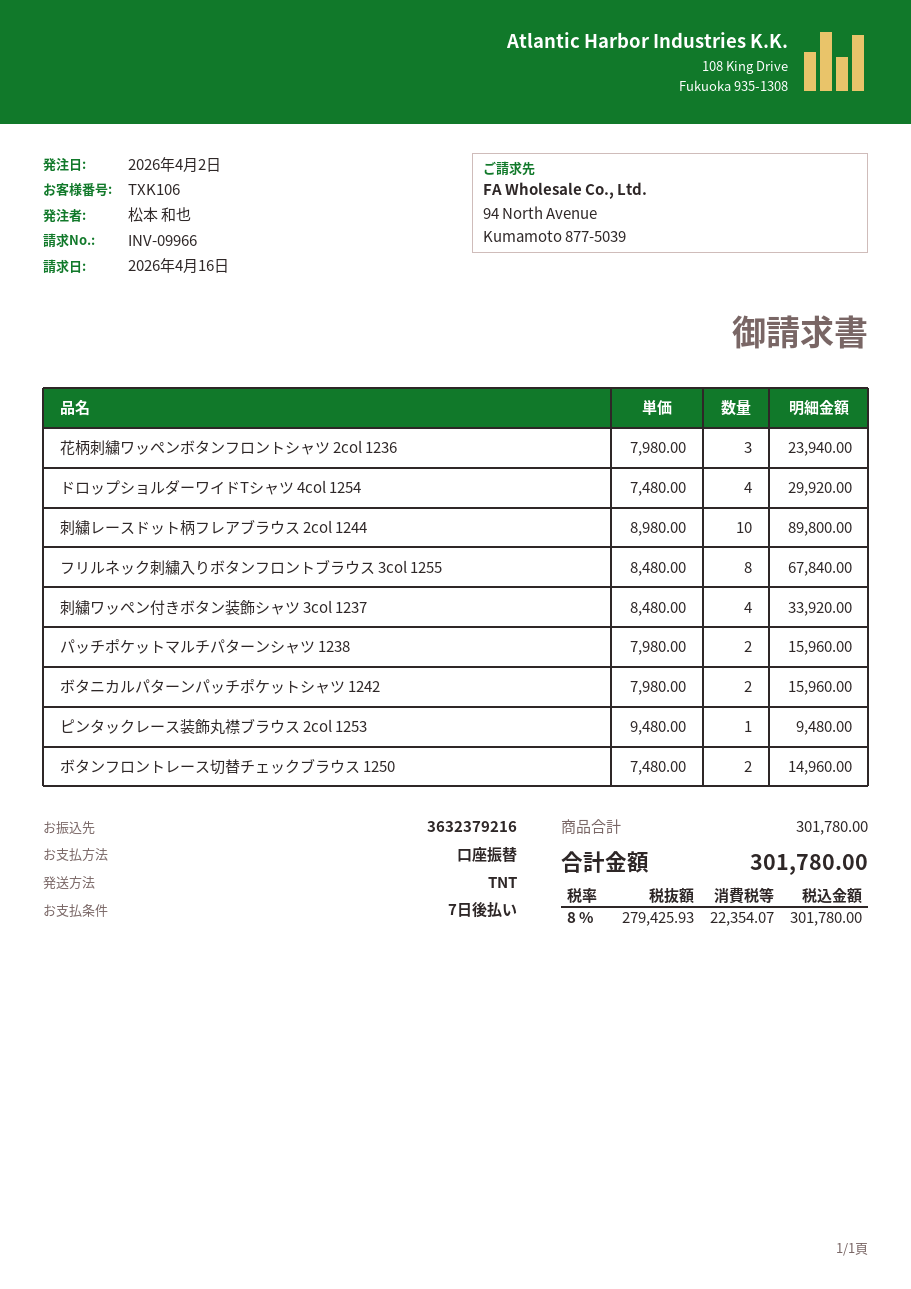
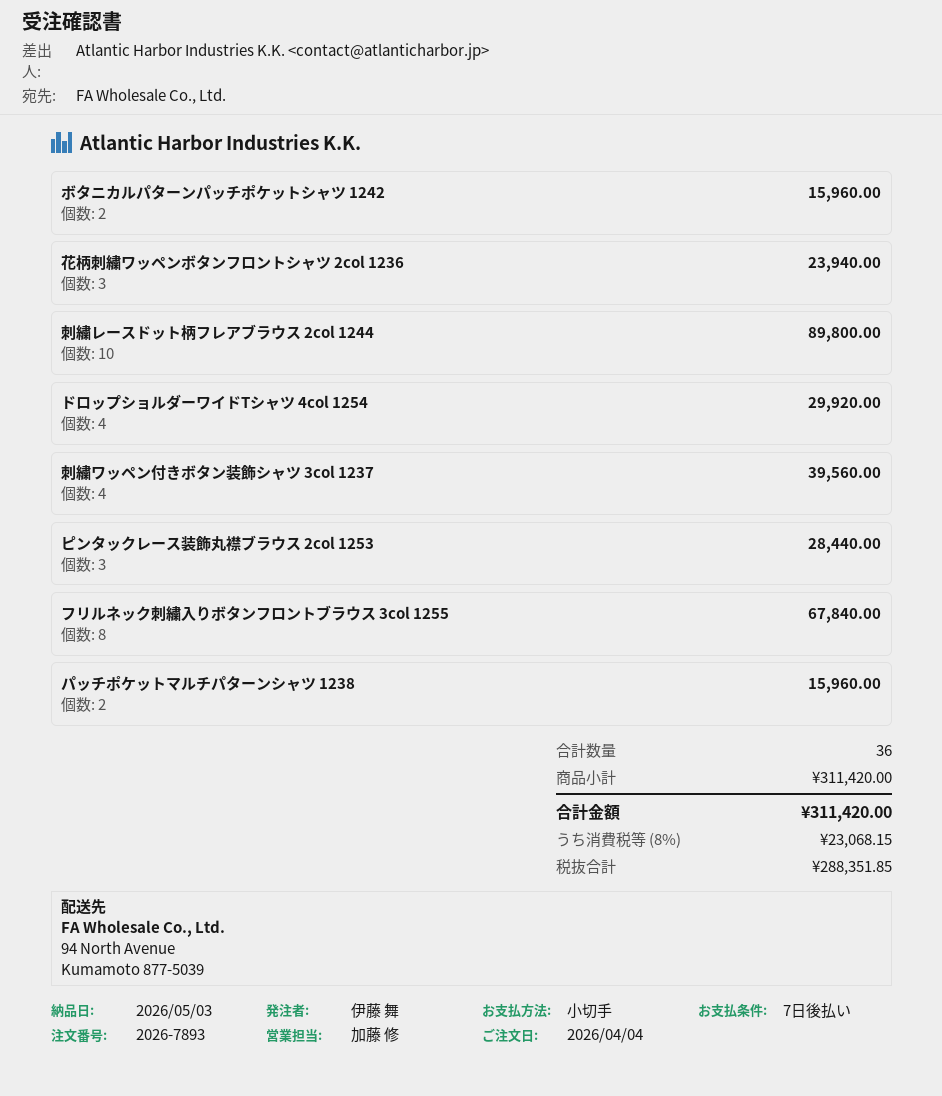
order date: 2026-04-02 -> 2026-04-04
ordered by: 松本 和也 -> 伊藤 舞
payment method: direct debit -> cheque
刺繍ワッペン付きボタン装飾シャツ 3col 1237: 4 for 33920.00 -> 4 for 39560.00
ピンタックレース装飾丸襟ブラウス 2col 1253: 1 for 9480.00 -> 3 for 28440.00
ボタンフロントレース切替チェックブラウス 1250: 2 for 14960.00 -> none
subtotal: 301780.00 -> 311420.00
net: 279425.93 -> 288351.85
tax: 8% = 22354.07 -> 8% = 23068.15
total: 301780.00 -> 311420.00

